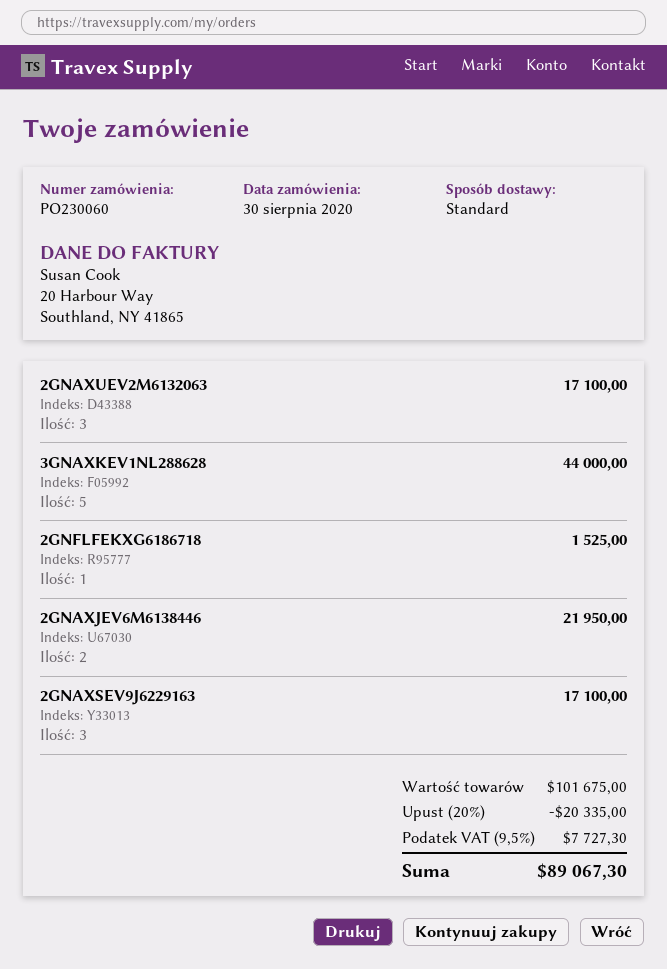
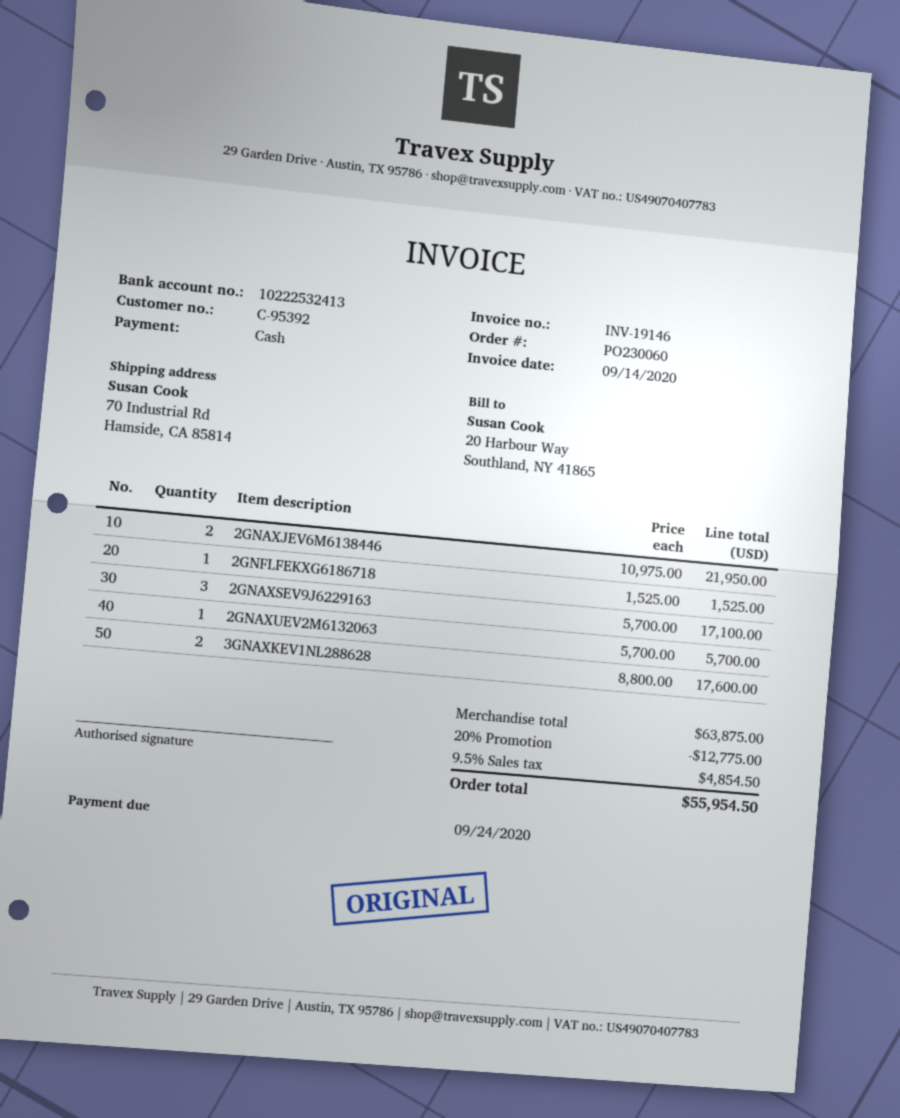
2GNAXUEV2M6132063: 3 for 17100.00 -> 1 for 5700.00
3GNAXKEV1NL288628: 5 for 44000.00 -> 2 for 17600.00
subtotal: 101675.00 -> 63875.00
discount: 20% = 20335.00 -> 20% = 12775.00
tax: 9.5% = 7727.30 -> 9.5% = 4854.50
total: 89067.30 -> 55954.50

